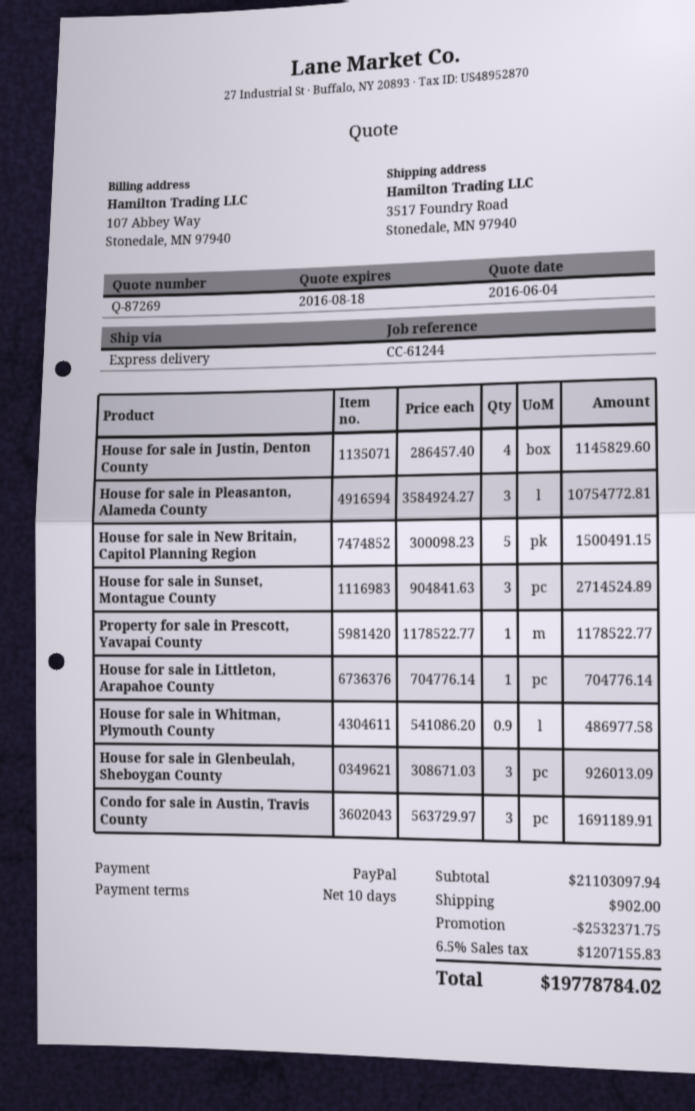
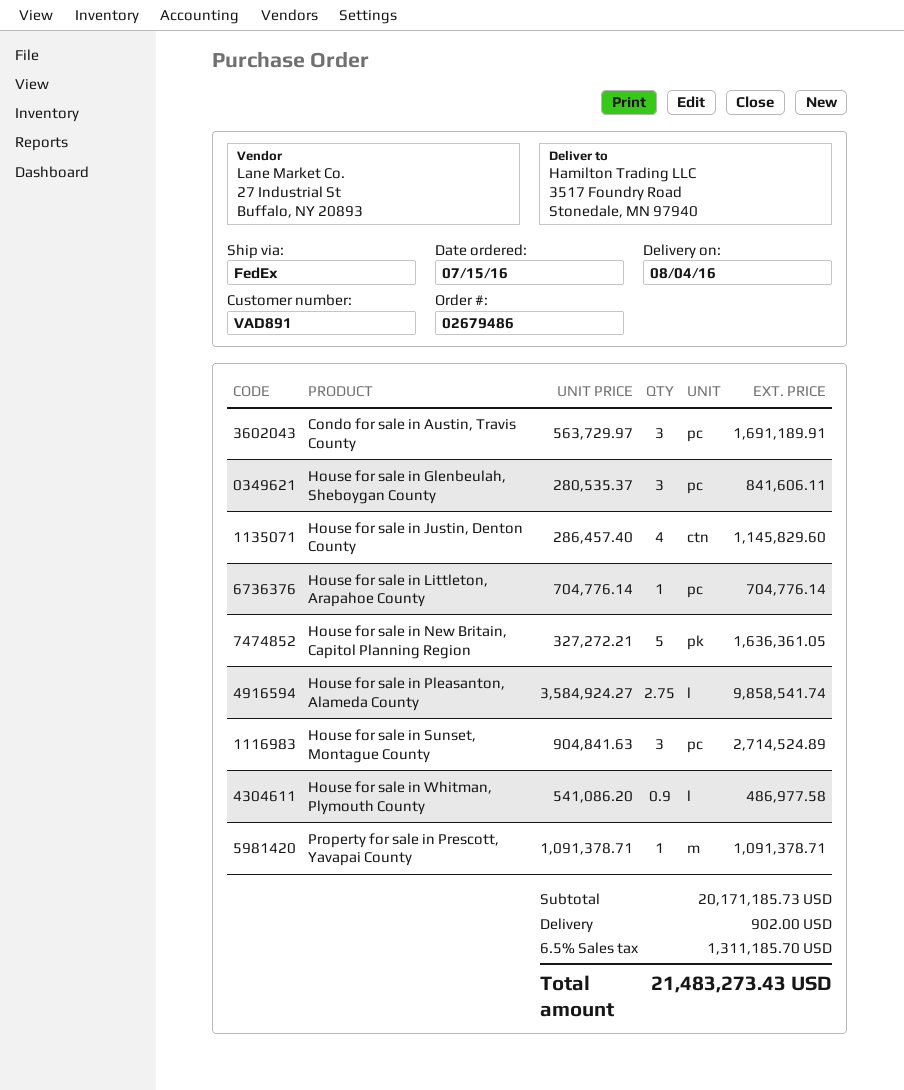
shipping method: express -> FedEx
House for sale in Pleasanton, Alameda County: 3 x 3584924.27 = 10754772.81 -> 2.75 x 3584924.27 = 9858541.74
House for sale in New Britain, Capitol Planning Region: 5 x 300098.23 = 1500491.15 -> 5 x 327272.21 = 1636361.05
Property for sale in Prescott, Yavapai County: 1 x 1178522.77 = 1178522.77 -> 1 x 1091378.71 = 1091378.71
House for sale in Glenbeulah, Sheboygan County: 3 x 308671.03 = 926013.09 -> 3 x 280535.37 = 841606.11
subtotal: 21103097.94 -> 20171185.73
discount: 2532371.75 -> none
tax: 6.5% = 1207155.83 -> 6.5% = 1311185.70
total: 19778784.02 -> 21483273.43

